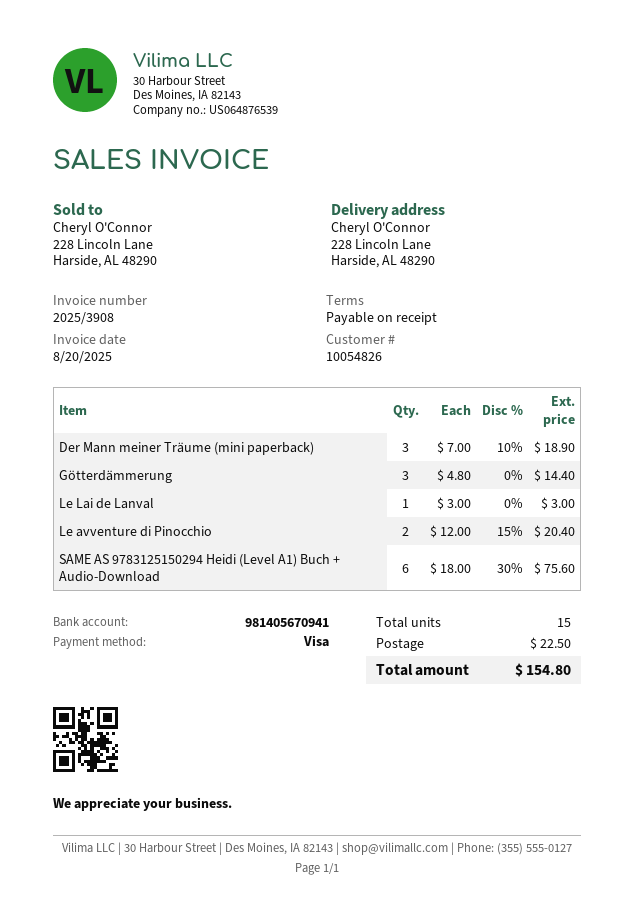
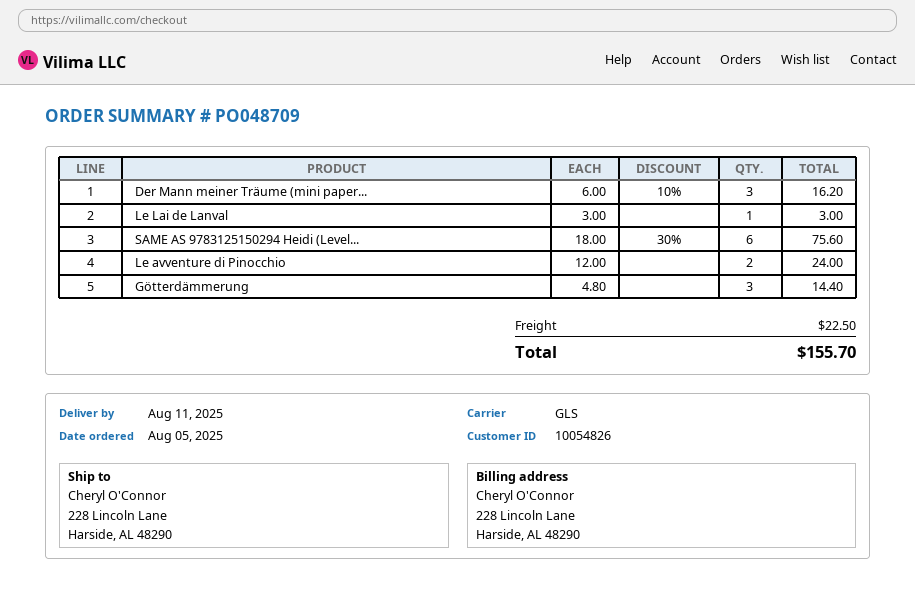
Der Mann meiner Träume (mini paperback): 3 x 7.00 - 10% = 18.90 -> 3 x 6.00 - 10% = 16.20
Le avventure di Pinocchio: 2 x 12.00 - 15% = 20.40 -> 2 x 12.00 = 24.00
total: 154.80 -> 155.70

